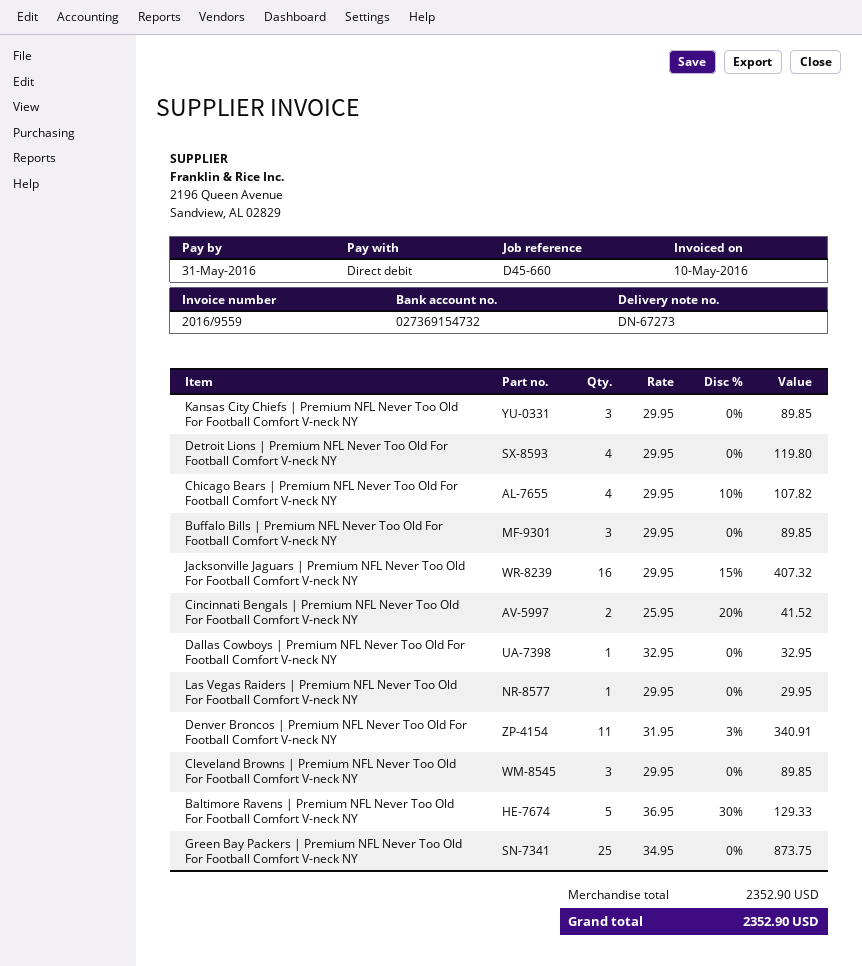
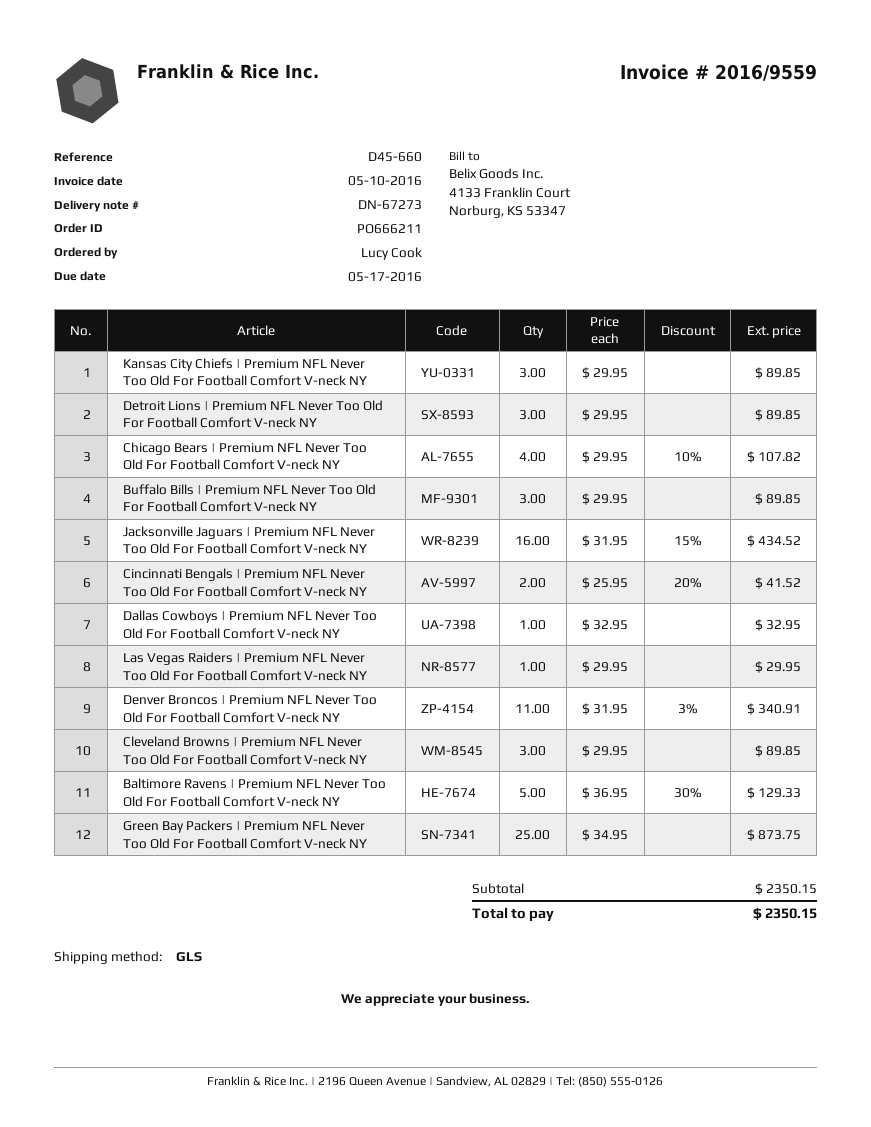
due date: 2016-05-31 -> 2016-05-17
Detroit Lions | Premium NFL Never Too Old For Football Comfort V-neck NY: 4 x 29.95 = 119.80 -> 3 x 29.95 = 89.85
Jacksonville Jaguars | Premium NFL Never Too Old For Football Comfort V-neck NY: 16 x 29.95 - 15% = 407.32 -> 16 x 31.95 - 15% = 434.52
subtotal: 2352.90 -> 2350.15
total: 2352.90 -> 2350.15

